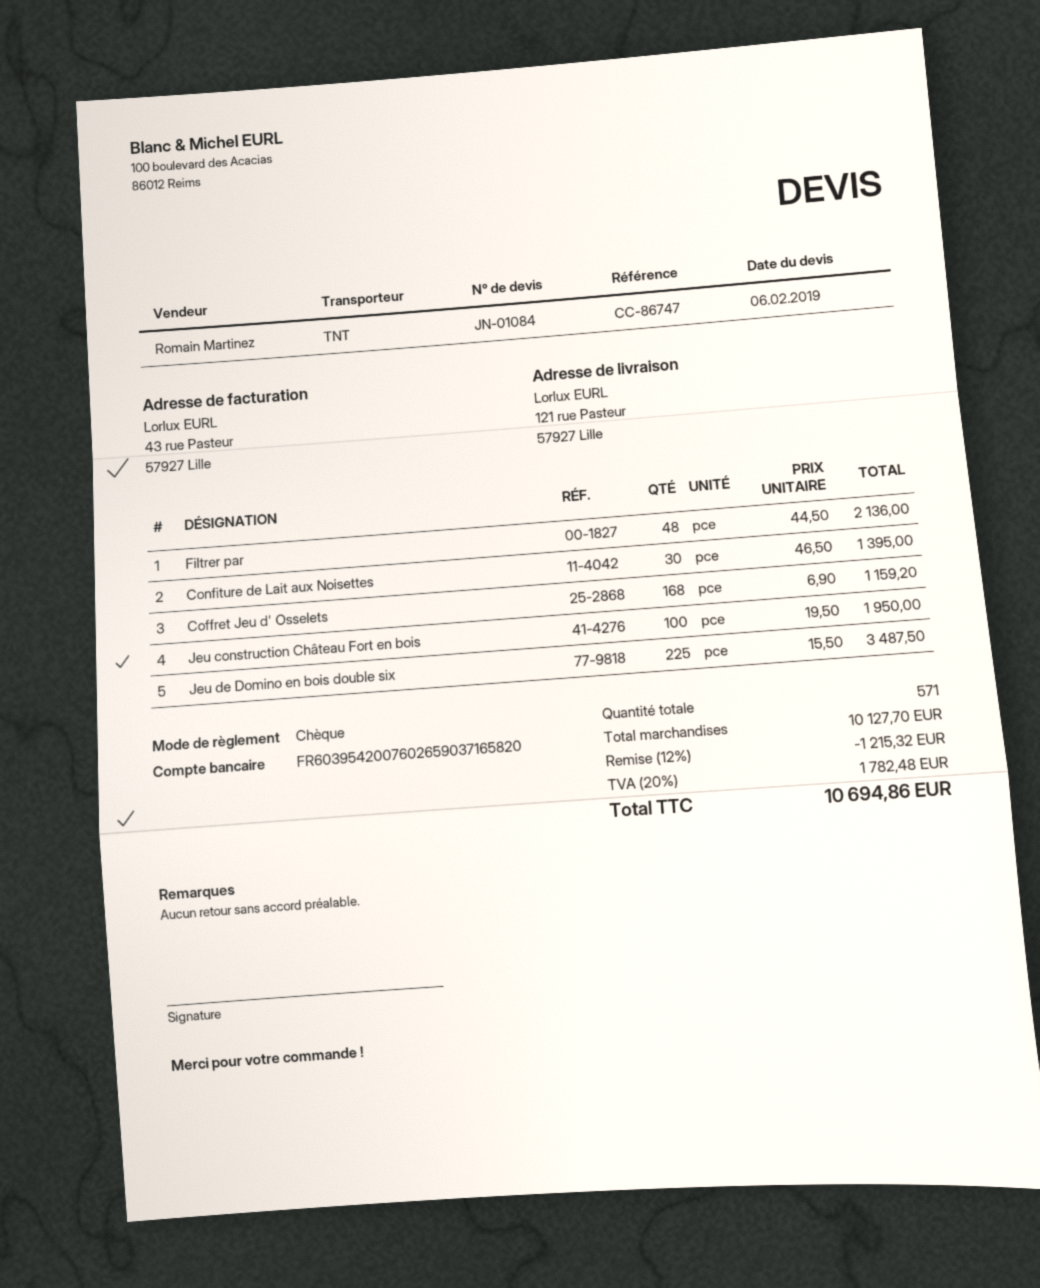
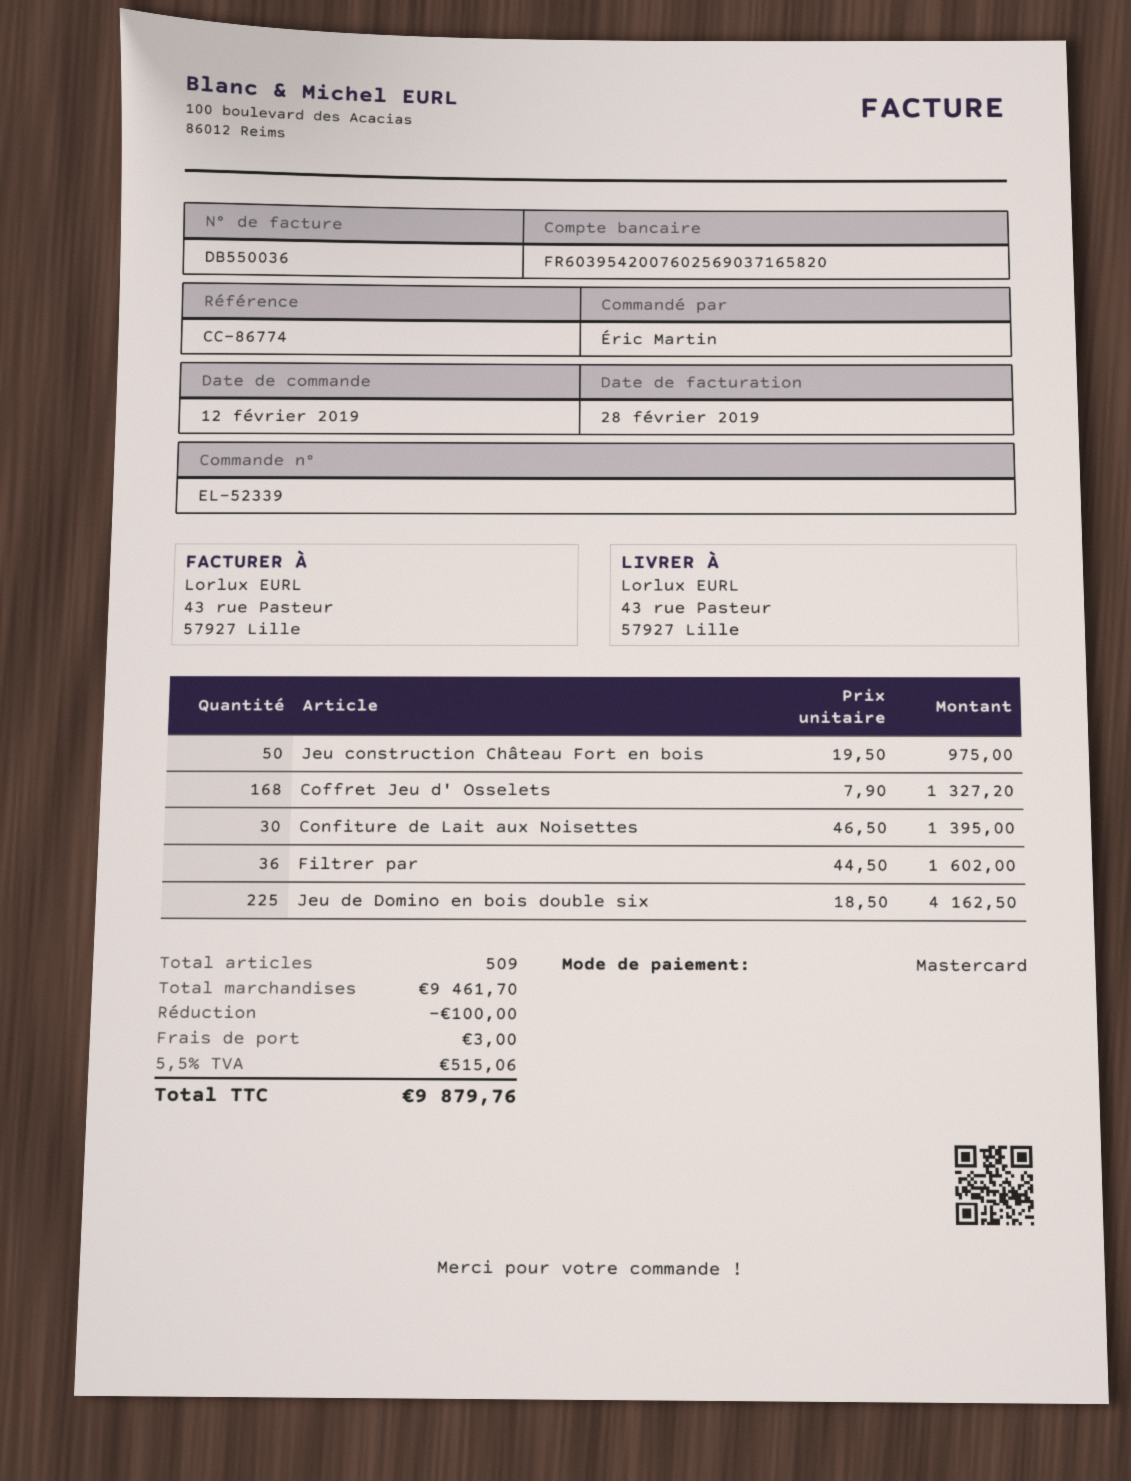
reference: CC-86747 -> CC-86774
payment method: cheque -> Mastercard
bank account: FR6039542007602659037165820 -> FR6039542007602569037165820
ship to: 121 rue Pasteur, 57927 Lille -> 43 rue Pasteur, 57927 Lille
Filtrer par: 48 x 44.50 = 2136.00 -> 36 x 44.50 = 1602.00
Coffret Jeu d' Osselets: 168 x 6.90 = 1159.20 -> 168 x 7.90 = 1327.20
Jeu construction Château Fort en bois: 100 x 19.50 = 1950.00 -> 50 x 19.50 = 975.00
Jeu de Domino en bois double six: 225 x 15.50 = 3487.50 -> 225 x 18.50 = 4162.50
total quantity: 571 -> 509
subtotal: 10127.70 -> 9461.70
discount: 1215.32 -> 100.00
shipping: none -> 3.00
tax: 20% = 1782.48 -> 5.5% = 515.06
total: 10694.86 -> 9879.76

